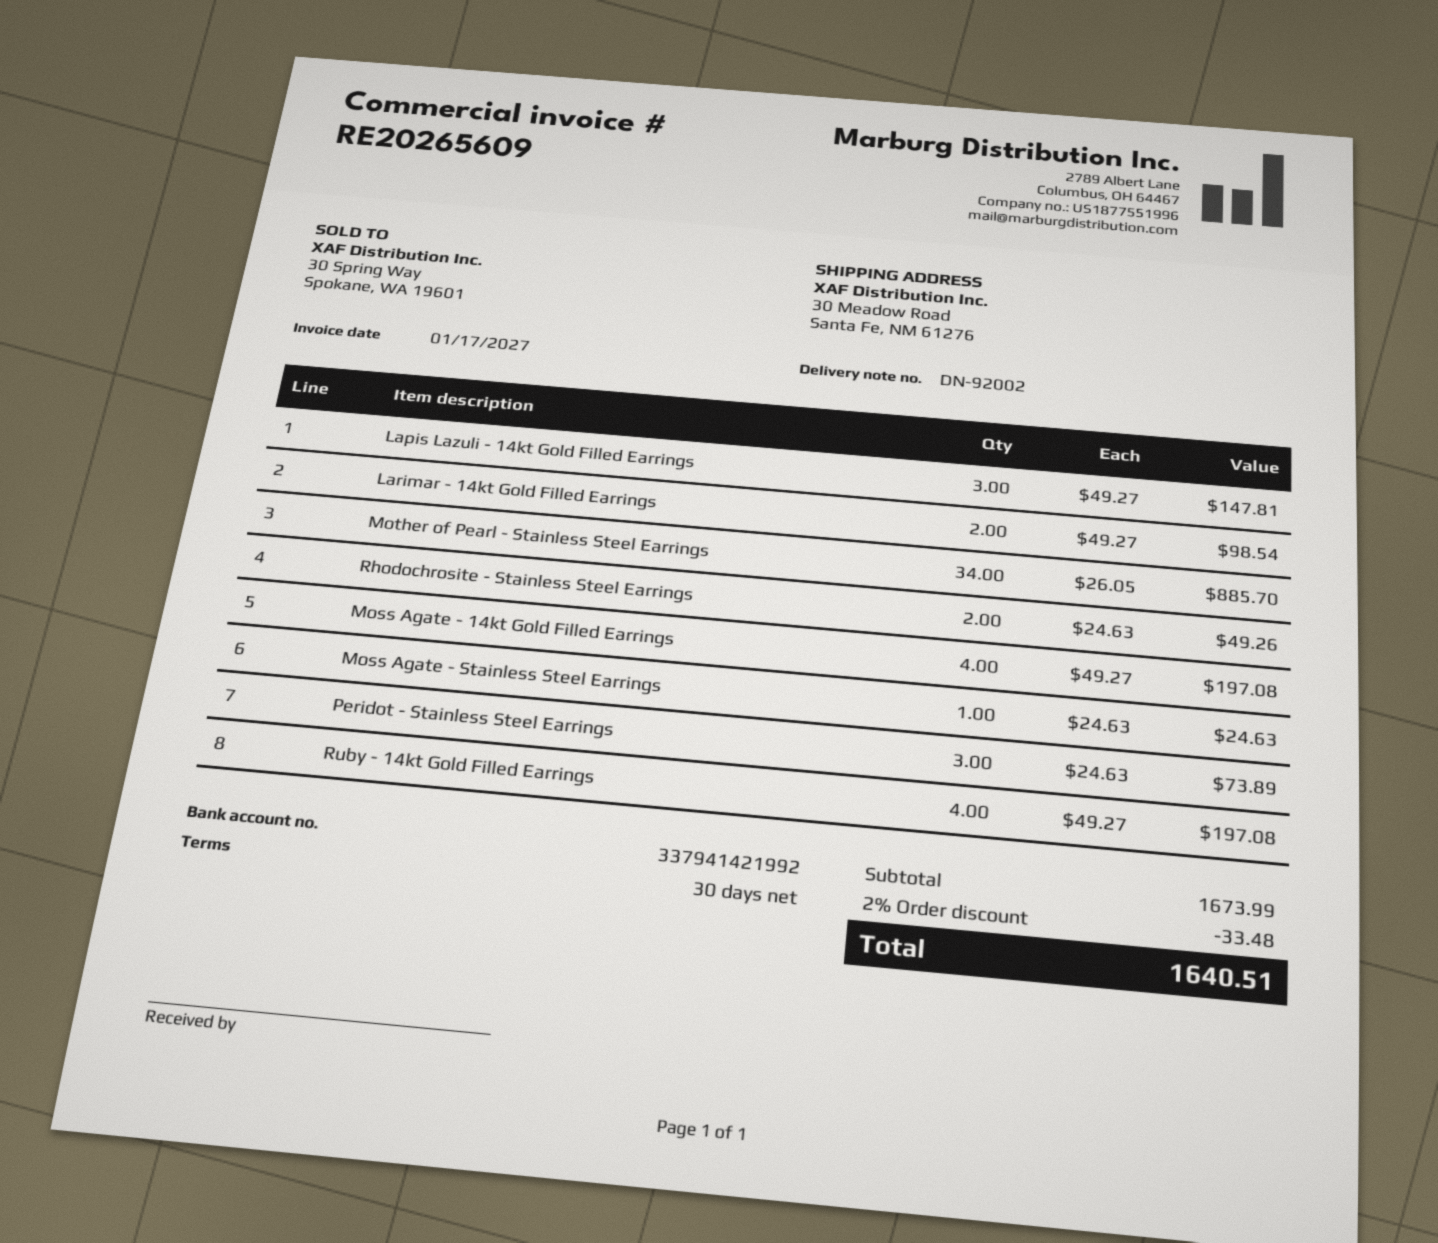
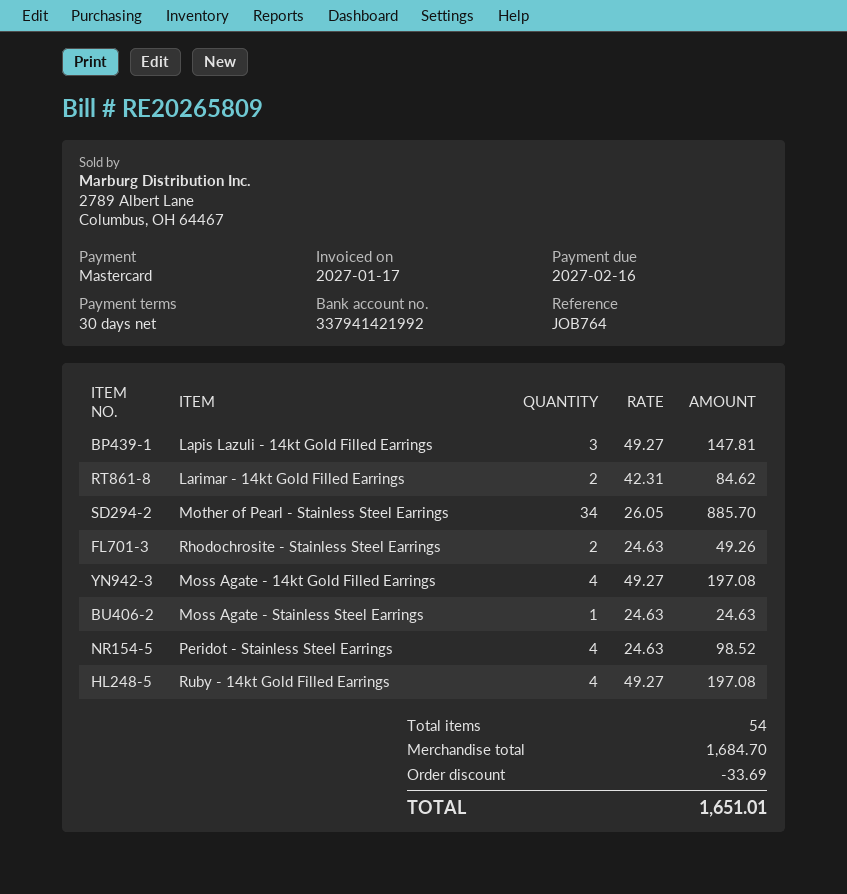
invoice number: RE20265609 -> RE20265809
Larimar - 14kt Gold Filled Earrings: 2 x 49.27 = 98.54 -> 2 x 42.31 = 84.62
Peridot - Stainless Steel Earrings: 3 x 24.63 = 73.89 -> 4 x 24.63 = 98.52
subtotal: 1673.99 -> 1684.70
discount: 33.48 -> 33.69
total: 1640.51 -> 1651.01

